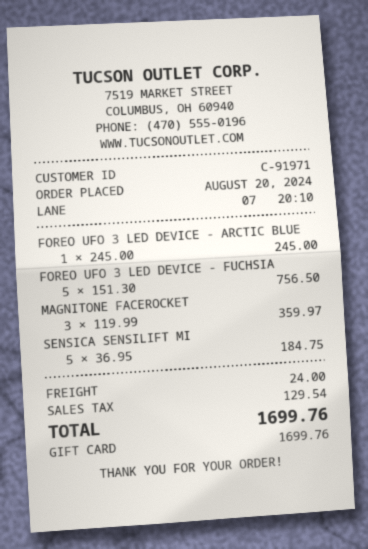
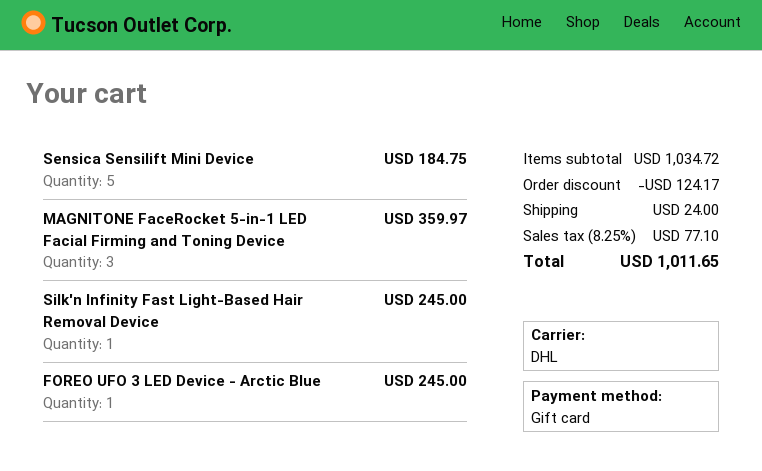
FOREO UFO 3 LED DEVICE - FUCHSIA: 5 for 756.50 -> none
Silk'n Infinity Fast Light-Based Hair Removal Device: none -> 1 for 245.00
discount: none -> 124.17
tax: 129.54 -> 77.10
total: 1699.76 -> 1011.65

